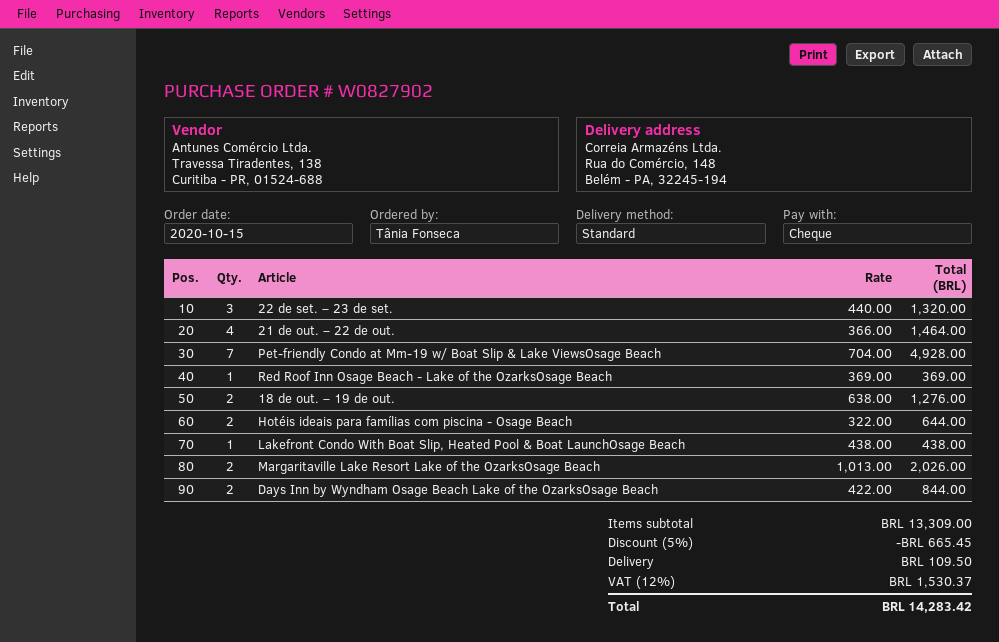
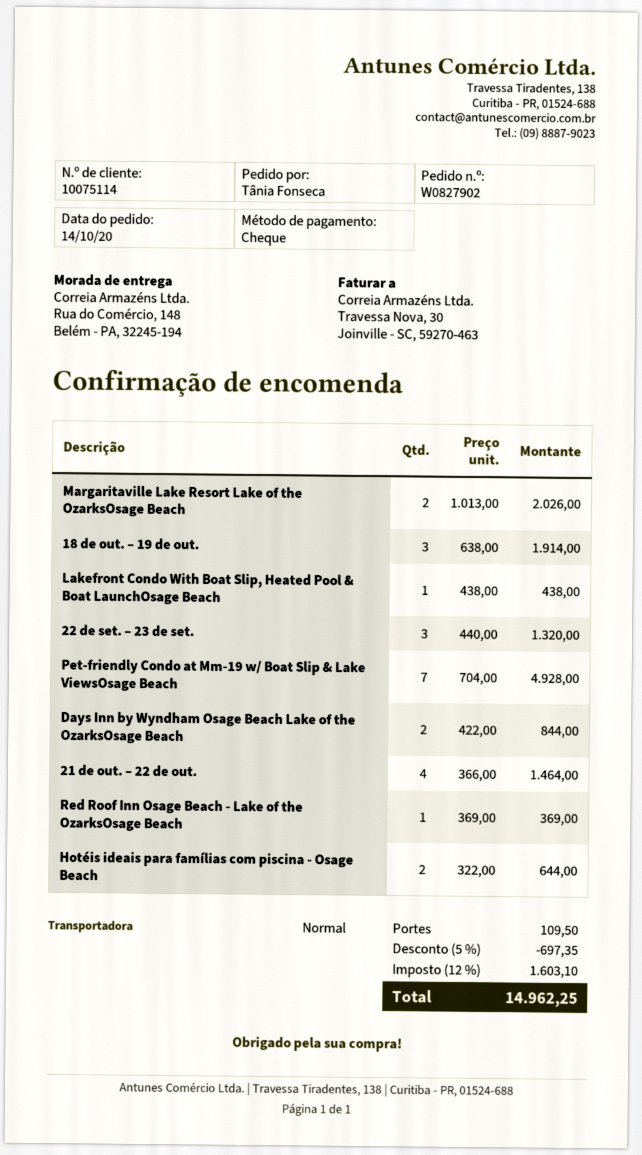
order date: 2020-10-15 -> 2020-10-14
18 de out. – 19 de out.: 2 x 638.00 = 1276.00 -> 3 x 638.00 = 1914.00
discount: 5% = 665.45 -> 5% = 697.35
tax: 12% = 1530.37 -> 12% = 1603.10
total: 14283.42 -> 14962.25

